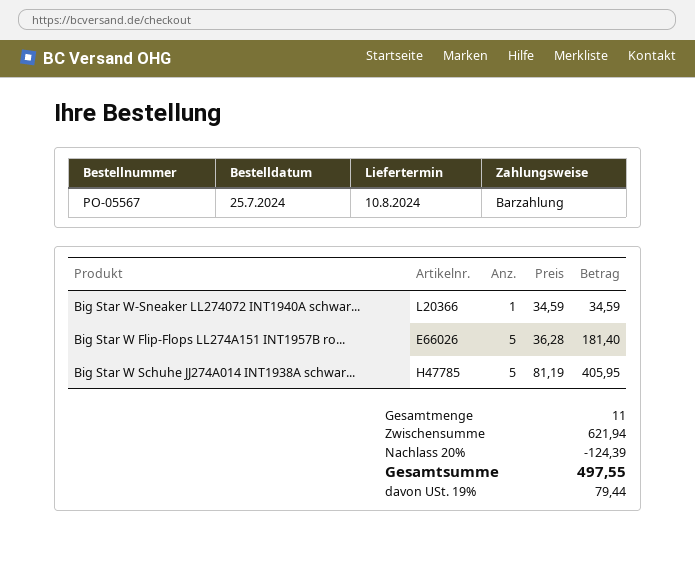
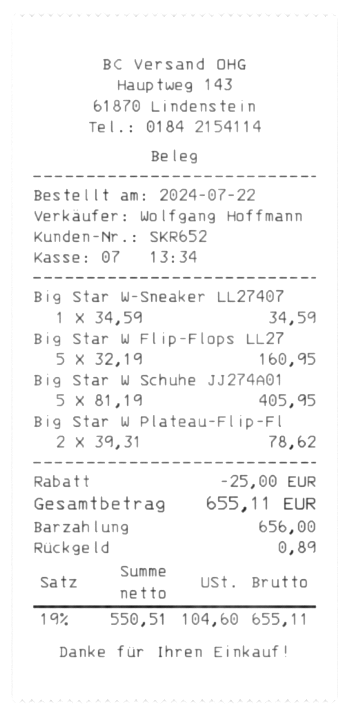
order date: 2024-07-25 -> 2024-07-22
Big Star W Flip-Flops LL274A151 INT1957B ro...: 5 x 36.28 = 181.40 -> 5 x 32.19 = 160.95
Big Star W Plateau-Flip-Fl: none -> 2 x 39.31 = 78.62
discount: 124.39 -> 25.00
tax: 19% = 79.44 -> 19% = 104.60
total: 497.55 -> 655.11

